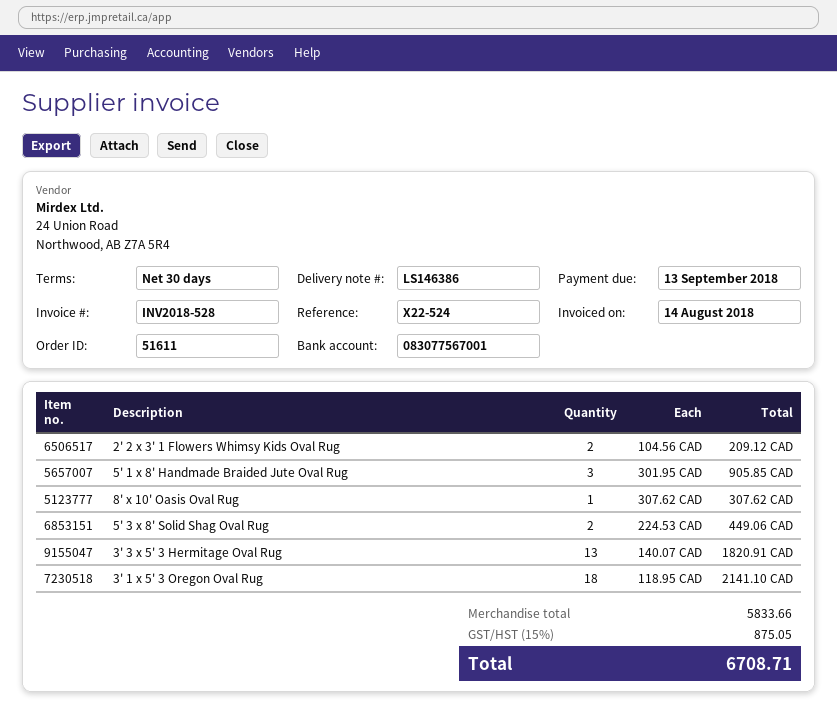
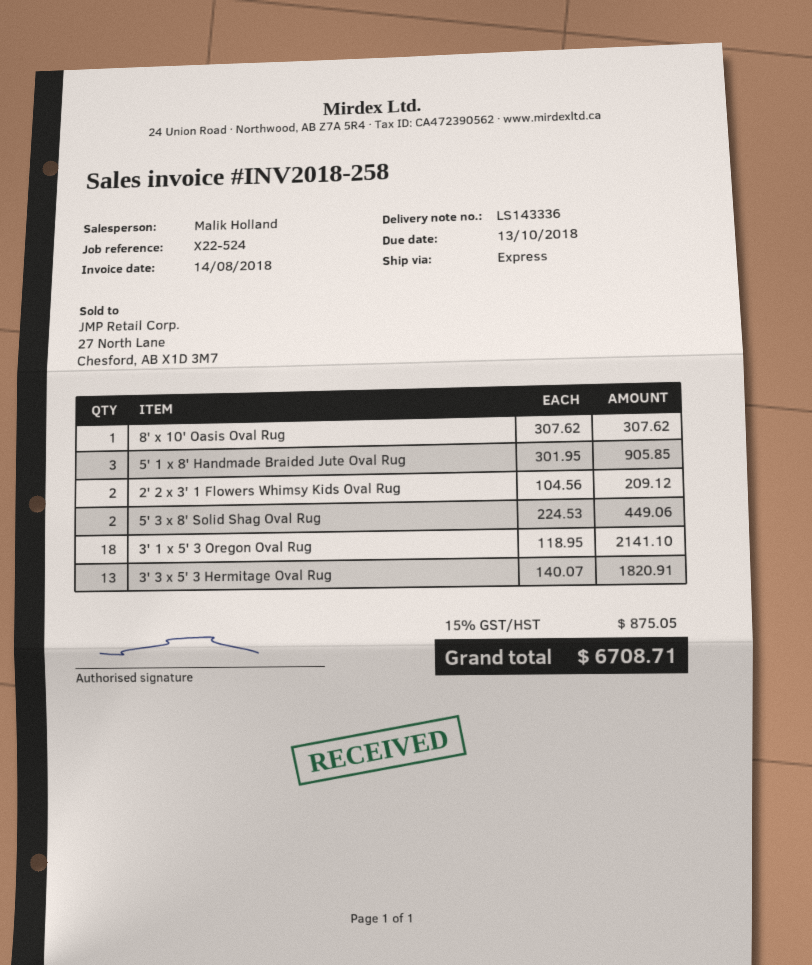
delivery note number: LS146386 -> LS143336
invoice number: INV2018-528 -> INV2018-258
due date: 2018-09-13 -> 2018-10-13

